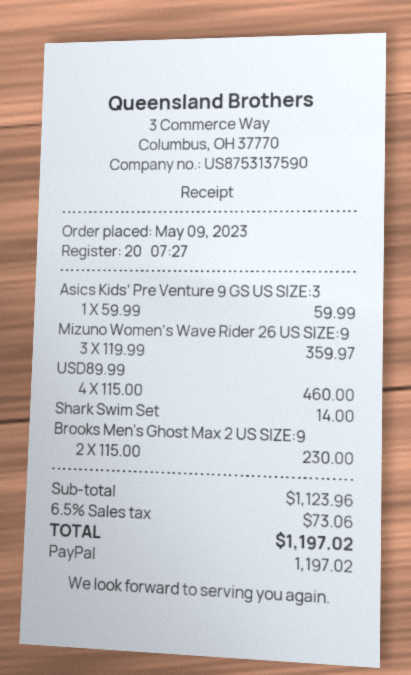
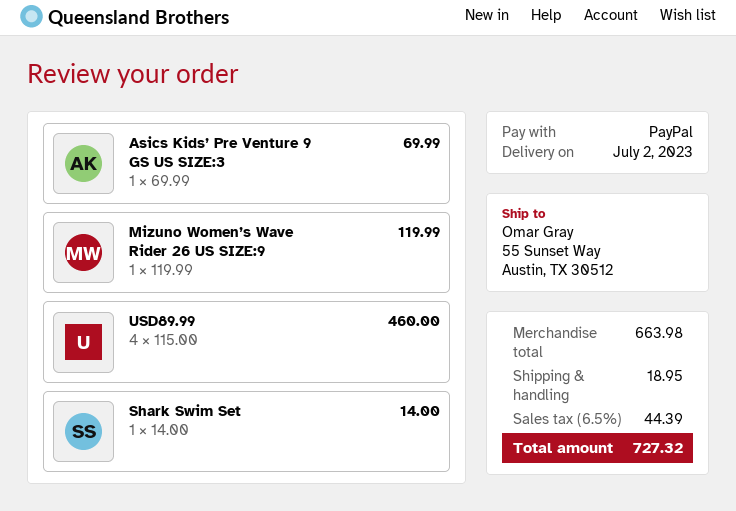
Asics Kids’ Pre Venture 9 GS US SIZE:3: 1 x 59.99 = 59.99 -> 1 x 69.99 = 69.99
Mizuno Women’s Wave Rider 26 US SIZE:9: 3 x 119.99 = 359.97 -> 1 x 119.99 = 119.99
Brooks Men's Ghost Max 2 US SIZE:9: 2 x 115.00 = 230.00 -> none
subtotal: 1123.96 -> 663.98
shipping: none -> 18.95
tax: 6.5% = 73.06 -> 6.5% = 44.39
total: 1197.02 -> 727.32

